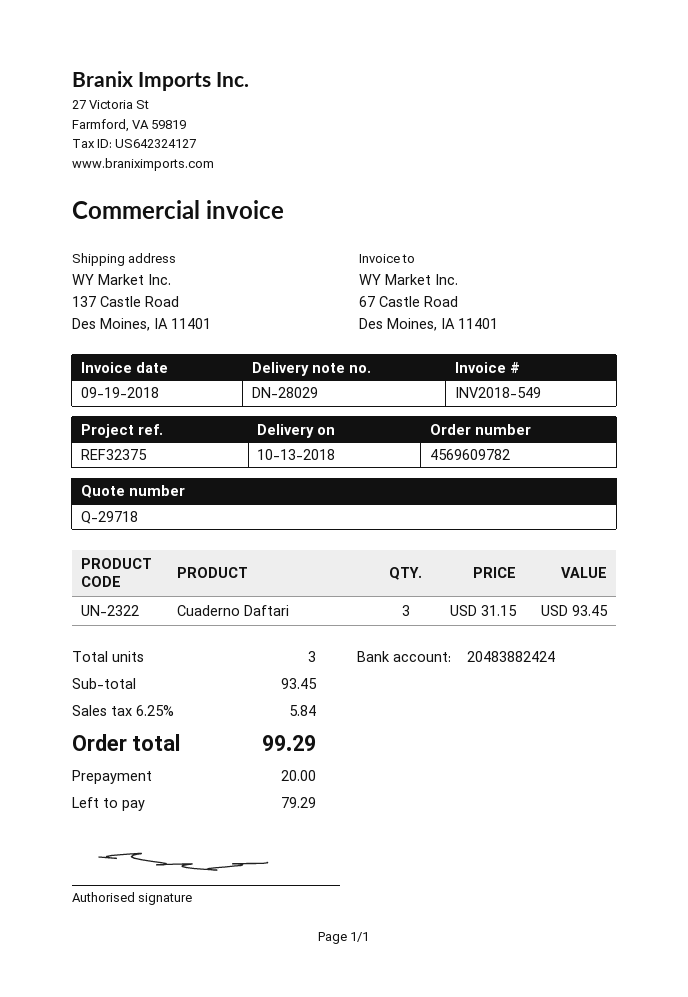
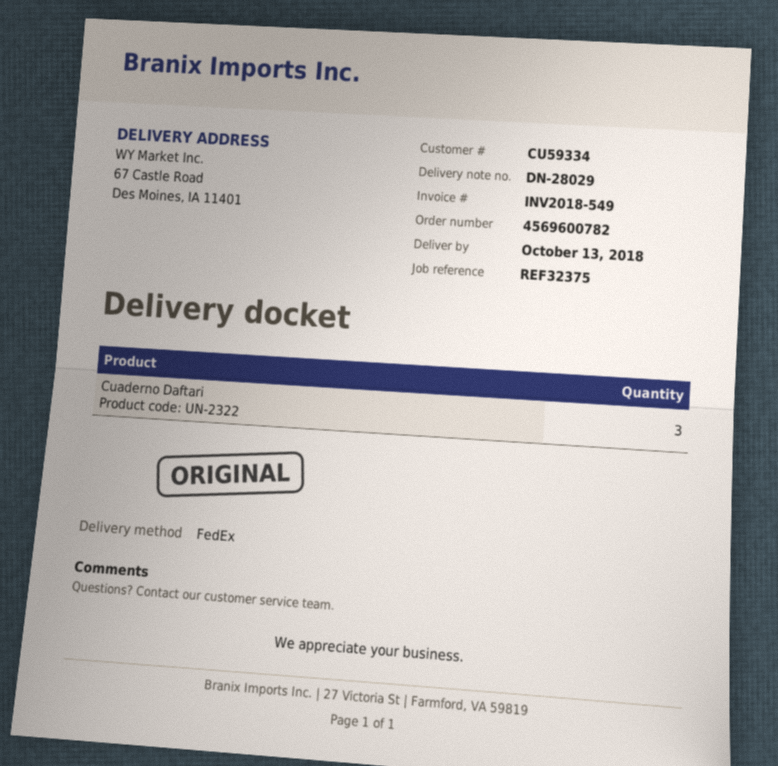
order number: 4569609782 -> 4569600782
ship to: 137 Castle Road, Des Moines, IA 11401 -> 67 Castle Road, Des Moines, IA 11401

